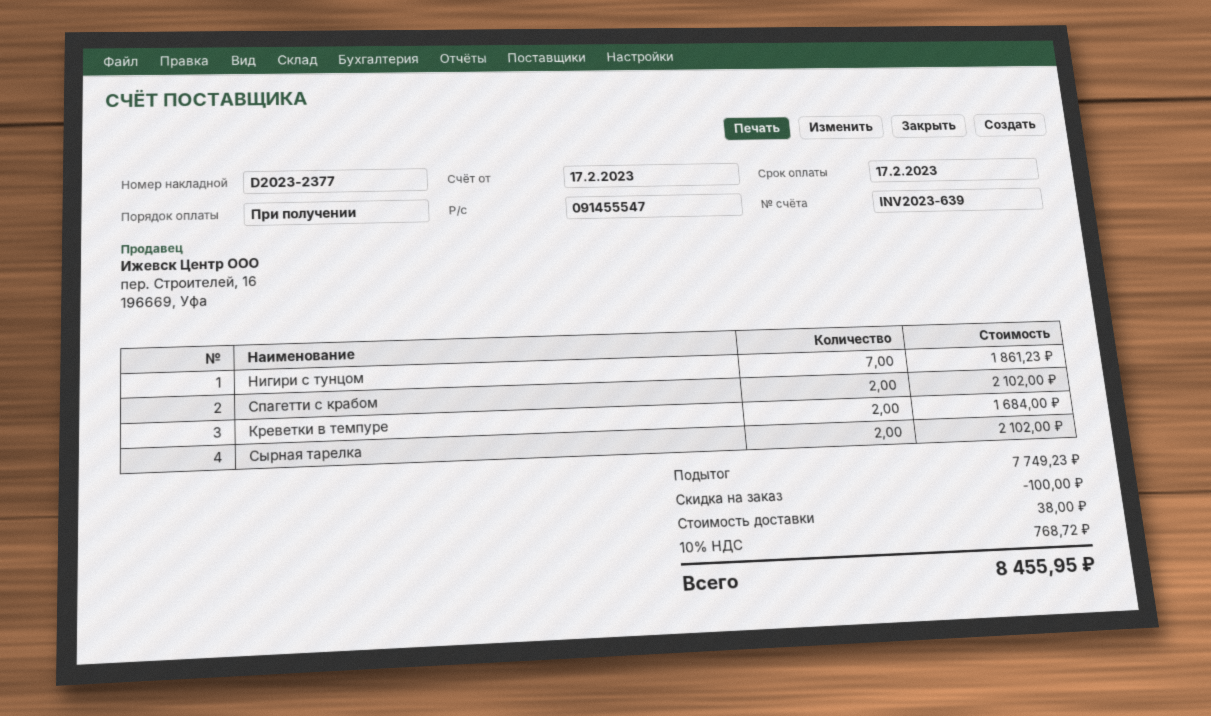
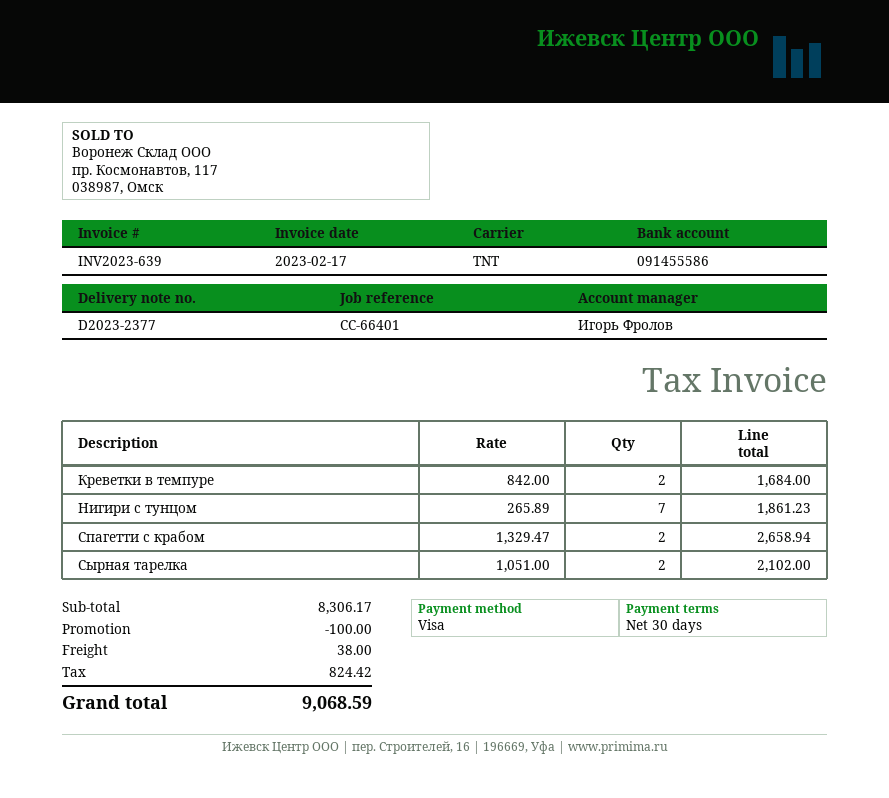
payment terms: on receipt -> 30 days
bank account: 091455547 -> 091455586
Спагетти с крабом: 2 for 2102.00 -> 2 for 2658.94
subtotal: 7749.23 -> 8306.17
tax: 768.72 -> 824.42
total: 8455.95 -> 9068.59

